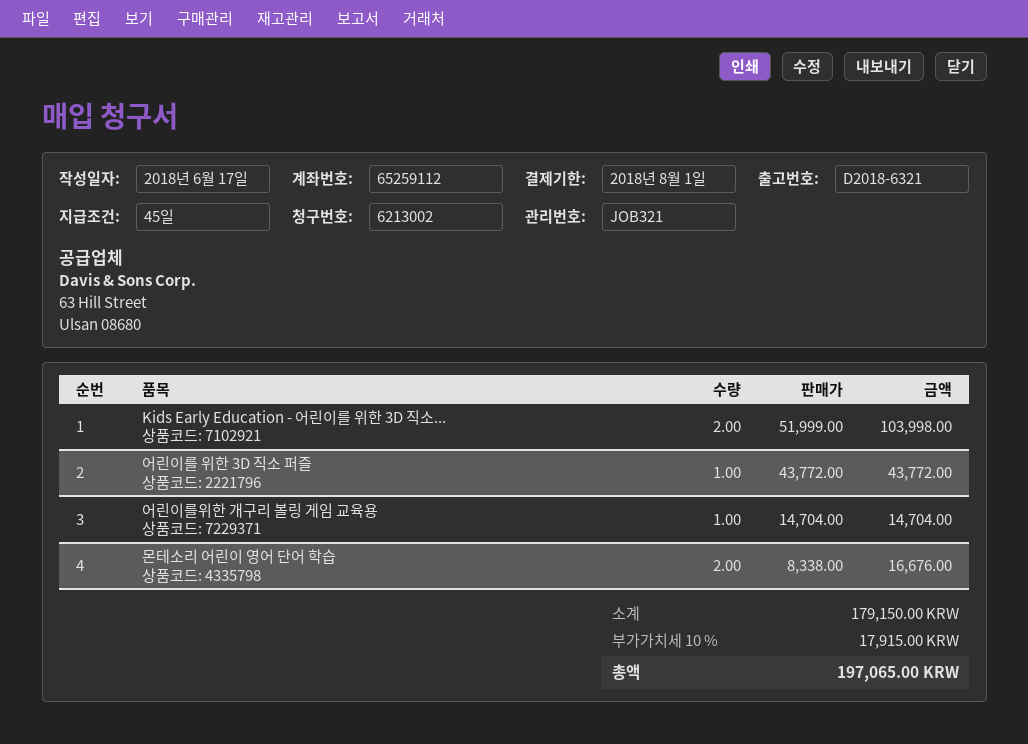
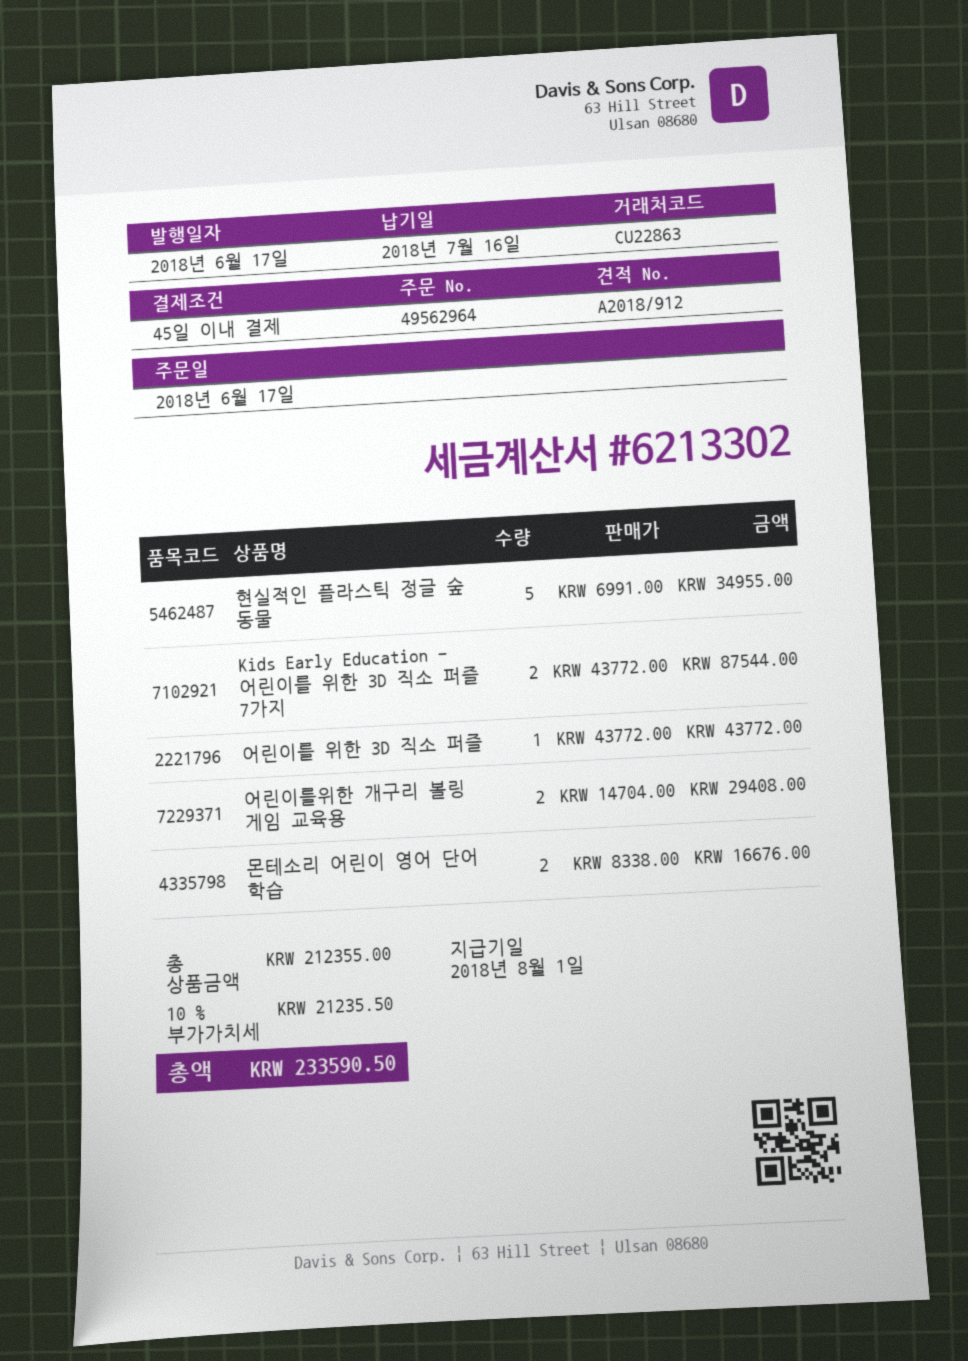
invoice number: 6213002 -> 6213302
Kids Early Education - 어린이를 위한 3D 직소...: 2 x 51999.00 = 103998.00 -> 2 x 43772.00 = 87544.00
어린이를위한 개구리 볼링 게임 교육용: 1 x 14704.00 = 14704.00 -> 2 x 14704.00 = 29408.00
현실적인 플라스틱 정글 숲 동물: none -> 5 x 6991.00 = 34955.00
subtotal: 179150.00 -> 212355.00
tax: 10% = 17915.00 -> 10% = 21235.50
total: 197065.00 -> 233590.50

